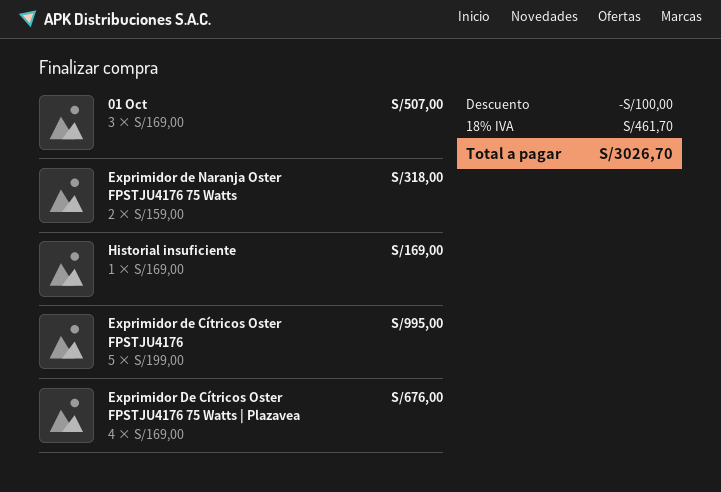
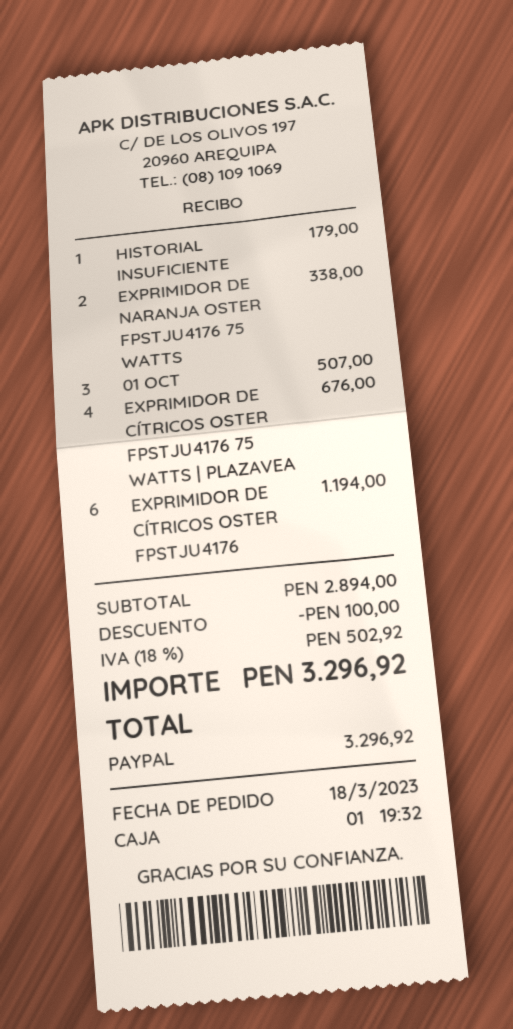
Exprimidor de Naranja Oster FPSTJU4176 75 Watts: 2 for 318.00 -> 2 for 338.00
Historial insuficiente: 1 for 169.00 -> 1 for 179.00
Exprimidor de Cítricos Oster FPSTJU4176: 5 for 995.00 -> 6 for 1194.00
tax: 18% = 461.70 -> 18% = 502.92
total: 3026.70 -> 3296.92

